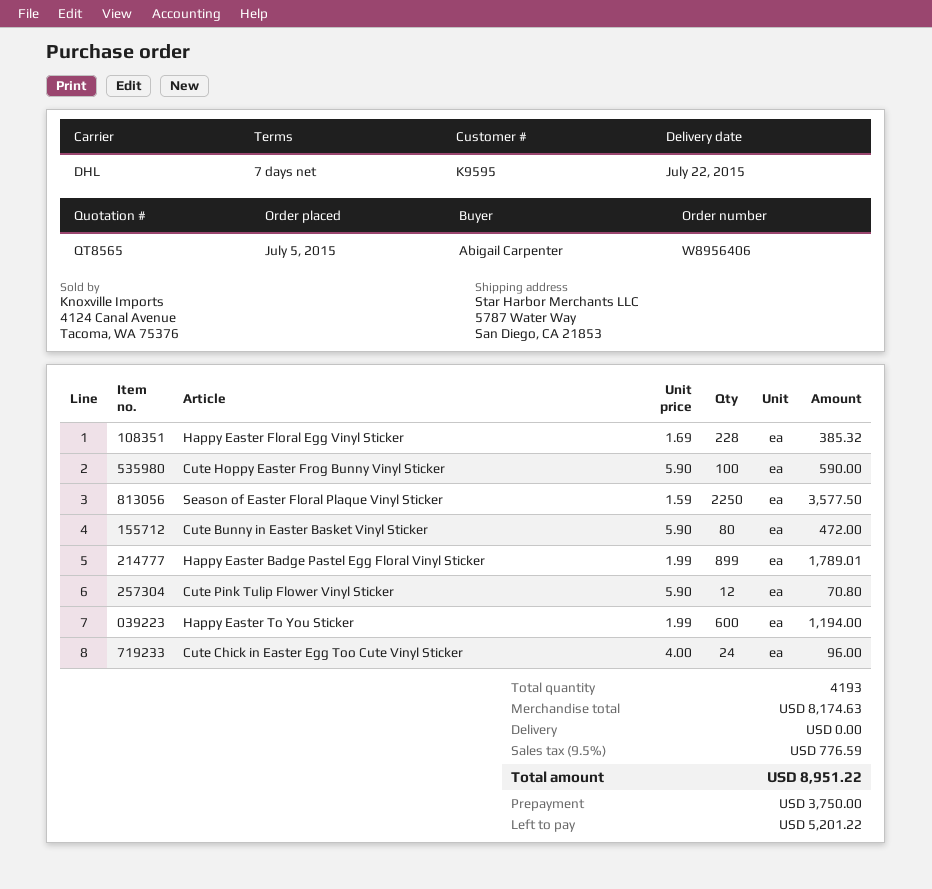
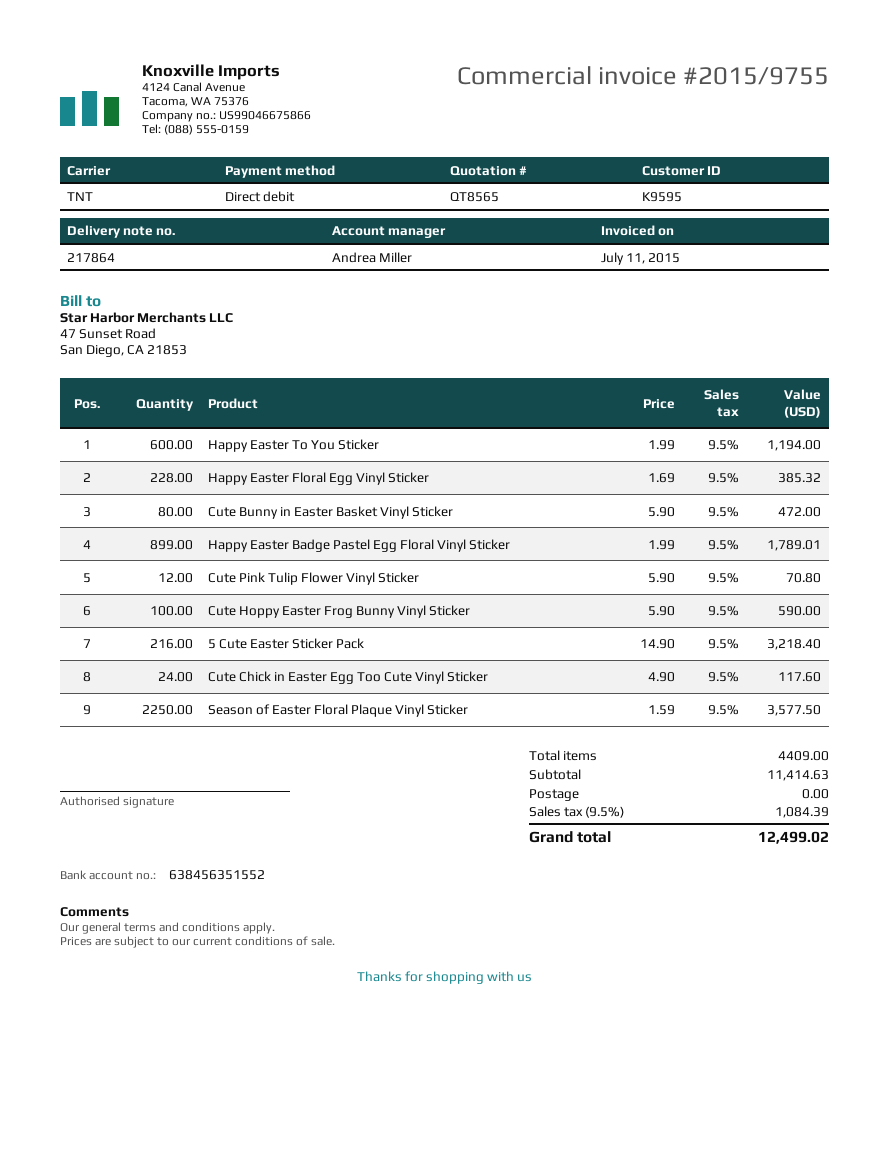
shipping method: DHL -> TNT
Cute Chick in Easter Egg Too Cute Vinyl Sticker: 24 x 4.00 = 96.00 -> 24 x 4.90 = 117.60
5 Cute Easter Sticker Pack: none -> 216 x 14.90 = 3218.40
total quantity: 4193 -> 4409
subtotal: 8174.63 -> 11414.63
tax: 9.5% = 776.59 -> 9.5% = 1084.39
total: 8951.22 -> 12499.02

